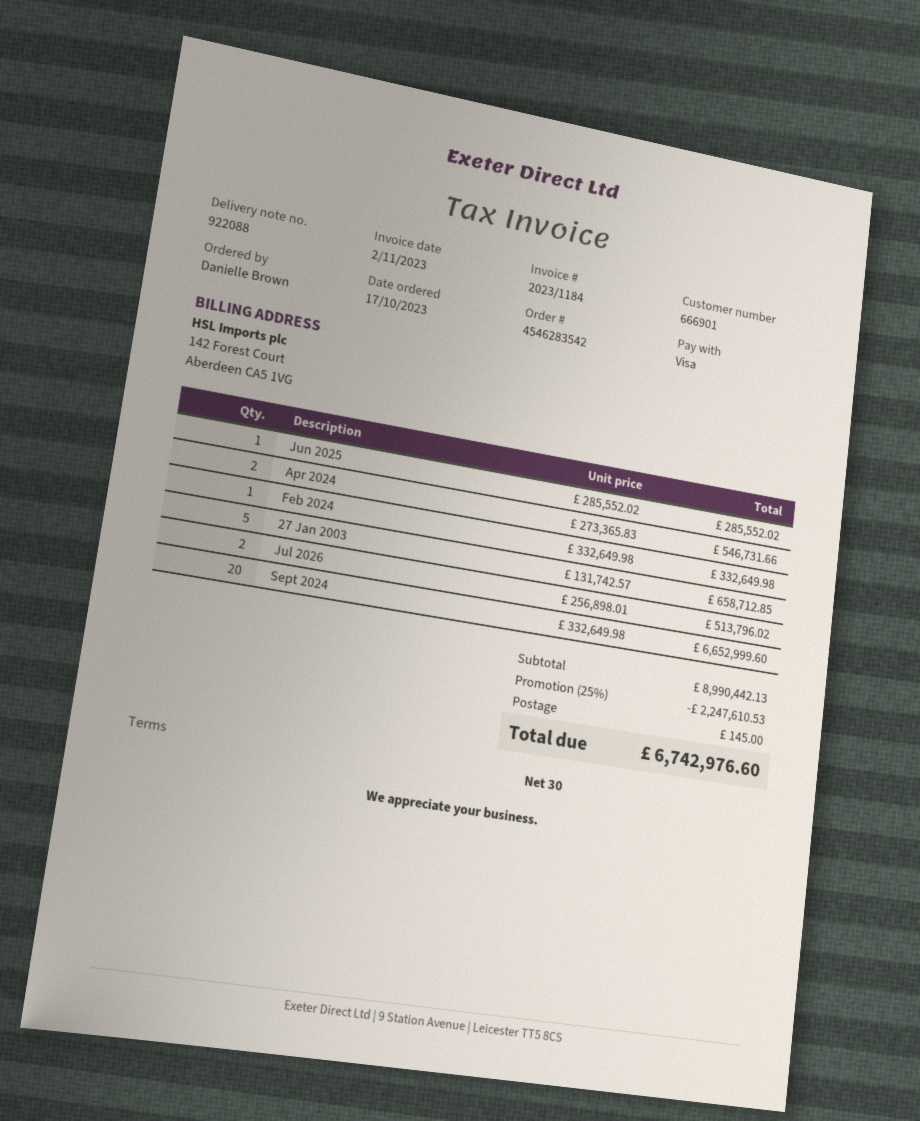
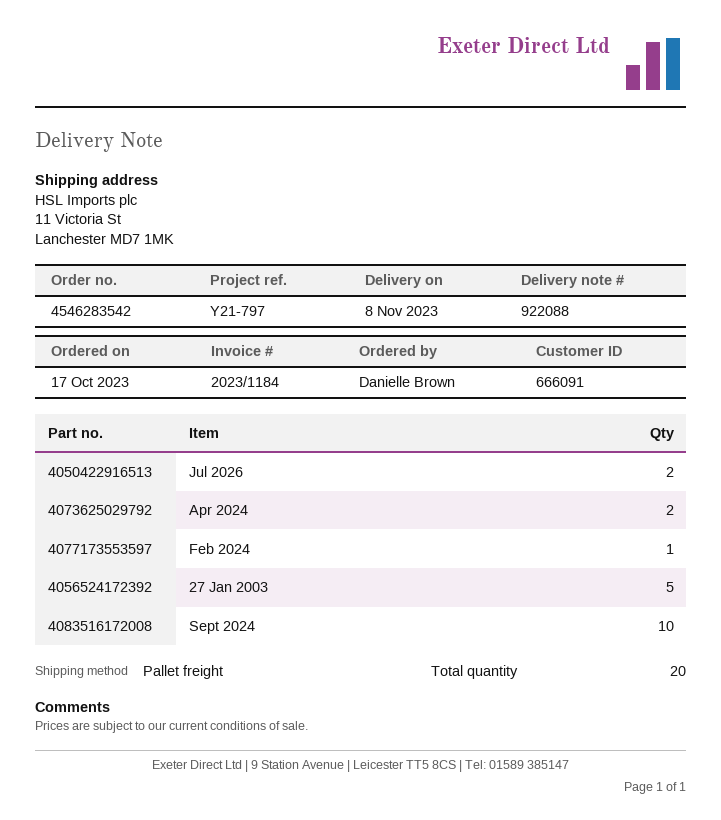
customer number: 666901 -> 666091
Jun 2025: 1 -> none
Sept 2024: 20 -> 10

